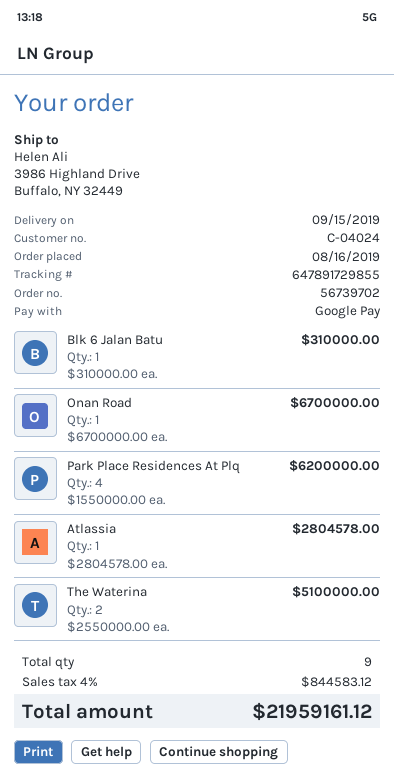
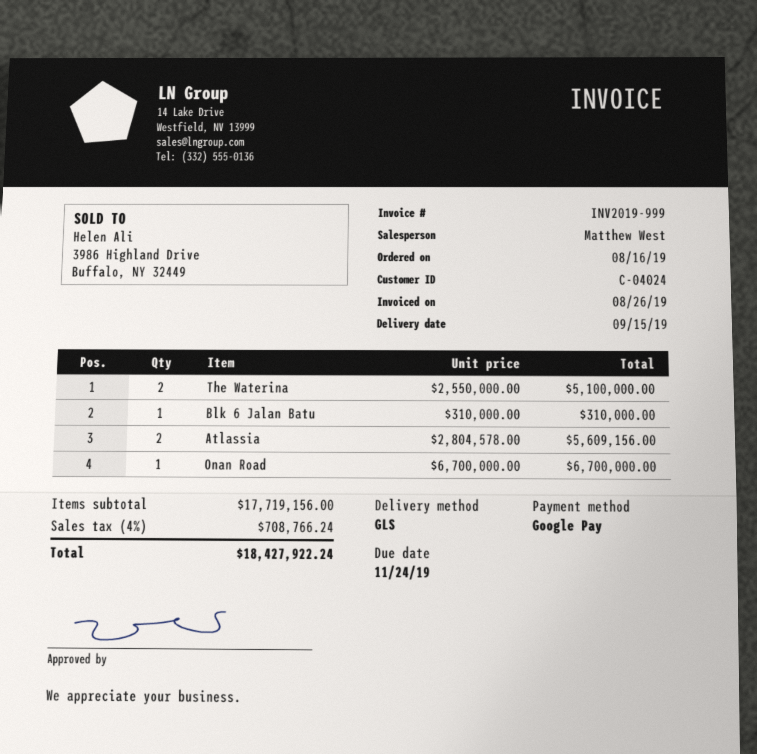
Park Place Residences At Plq: 4 x 1550000.00 = 6200000.00 -> none
Atlassia: 1 x 2804578.00 = 2804578.00 -> 2 x 2804578.00 = 5609156.00
tax: 4% = 844583.12 -> 4% = 708766.24
total: 21959161.12 -> 18427922.24

